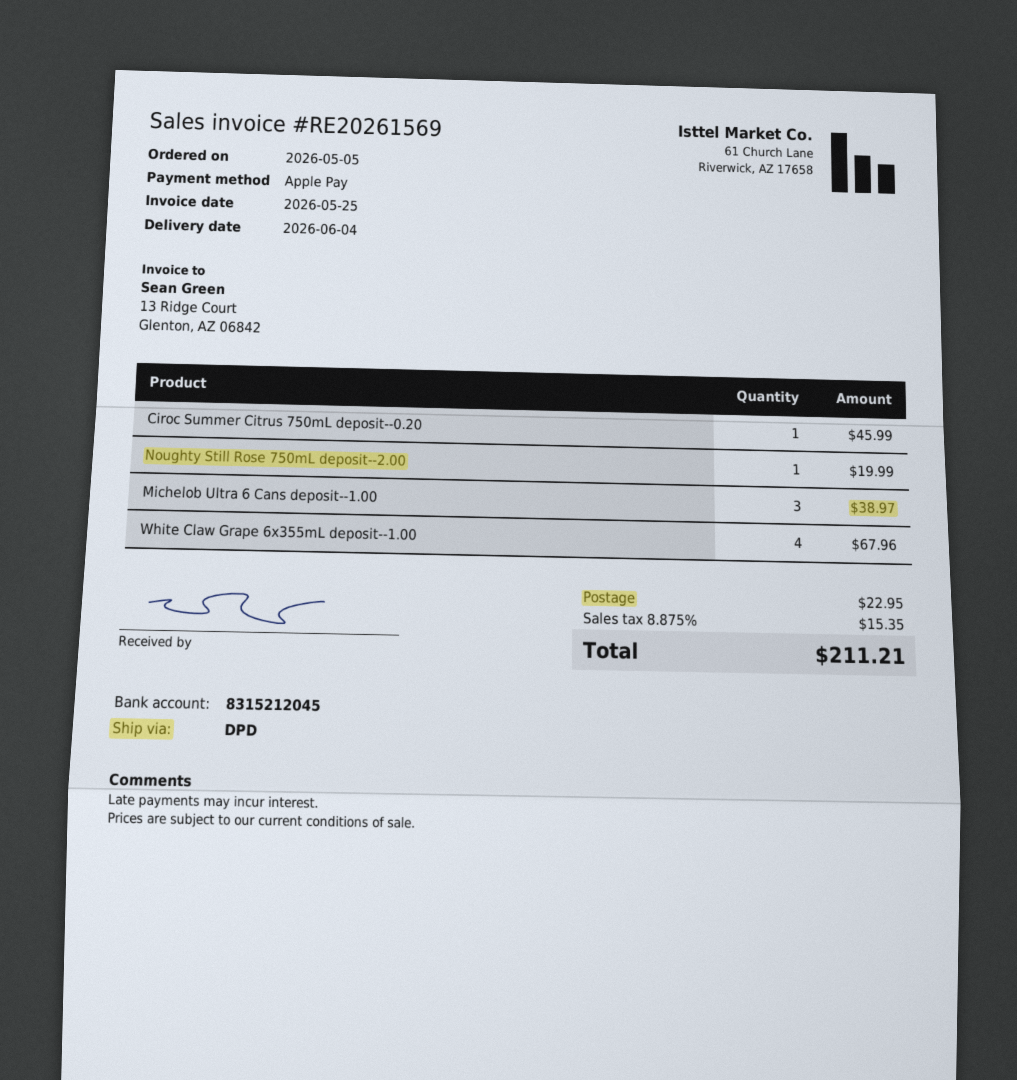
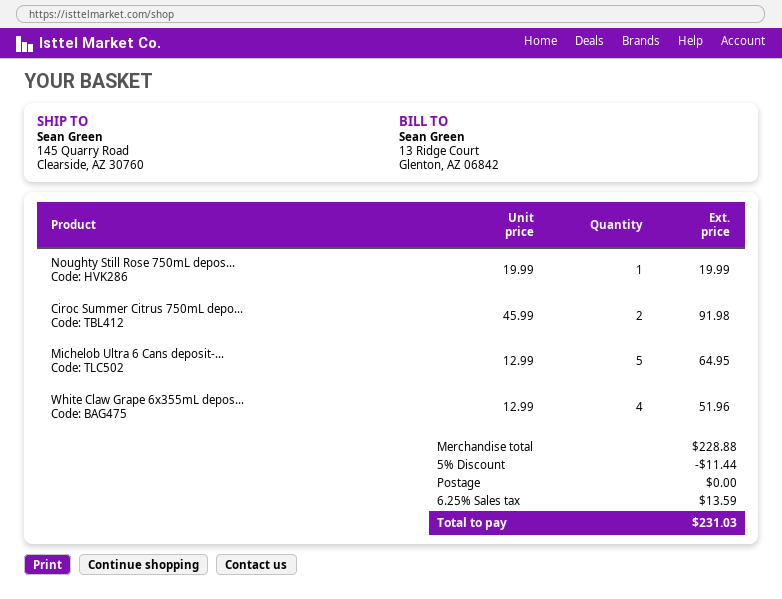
Ciroc Summer Citrus 750mL deposit--0.20: 1 for 45.99 -> 2 for 91.98
Michelob Ultra 6 Cans deposit--1.00: 3 for 38.97 -> 5 for 64.95
White Claw Grape 6x355mL deposit--1.00: 4 for 67.96 -> 4 for 51.96
discount: none -> 5% = 11.44
shipping: 22.95 -> 0.00
tax: 8.875% = 15.35 -> 6.25% = 13.59
total: 211.21 -> 231.03

